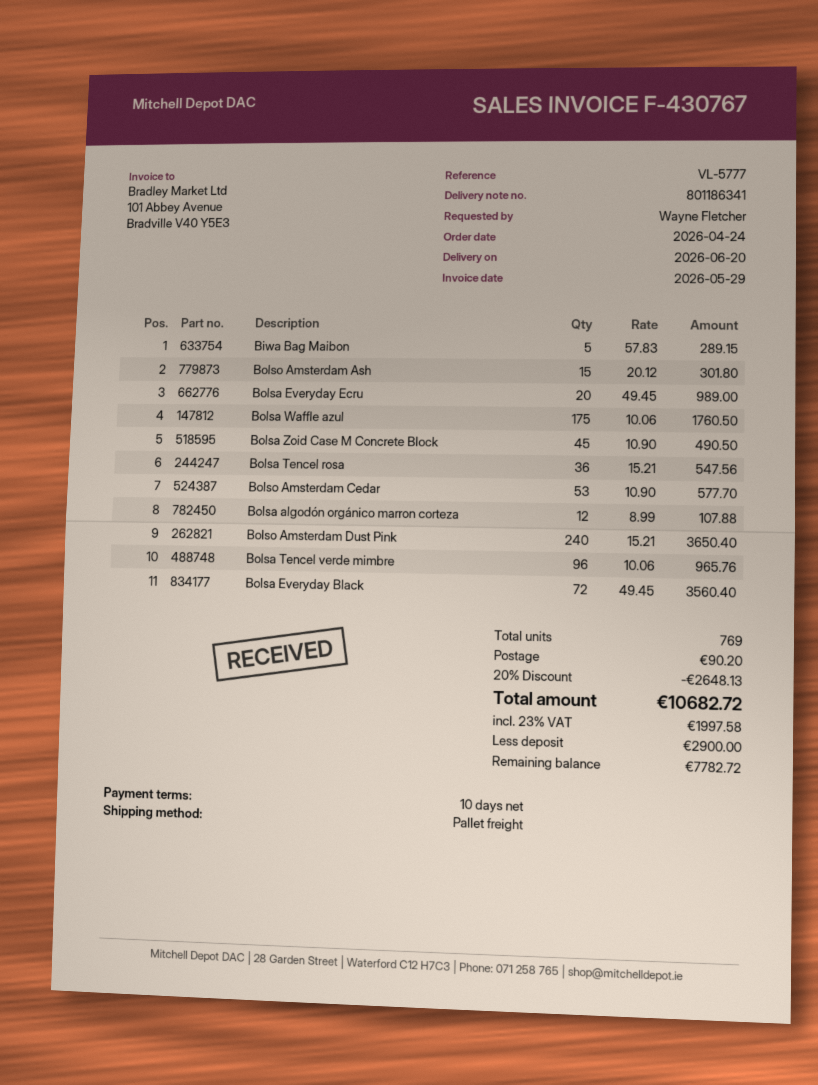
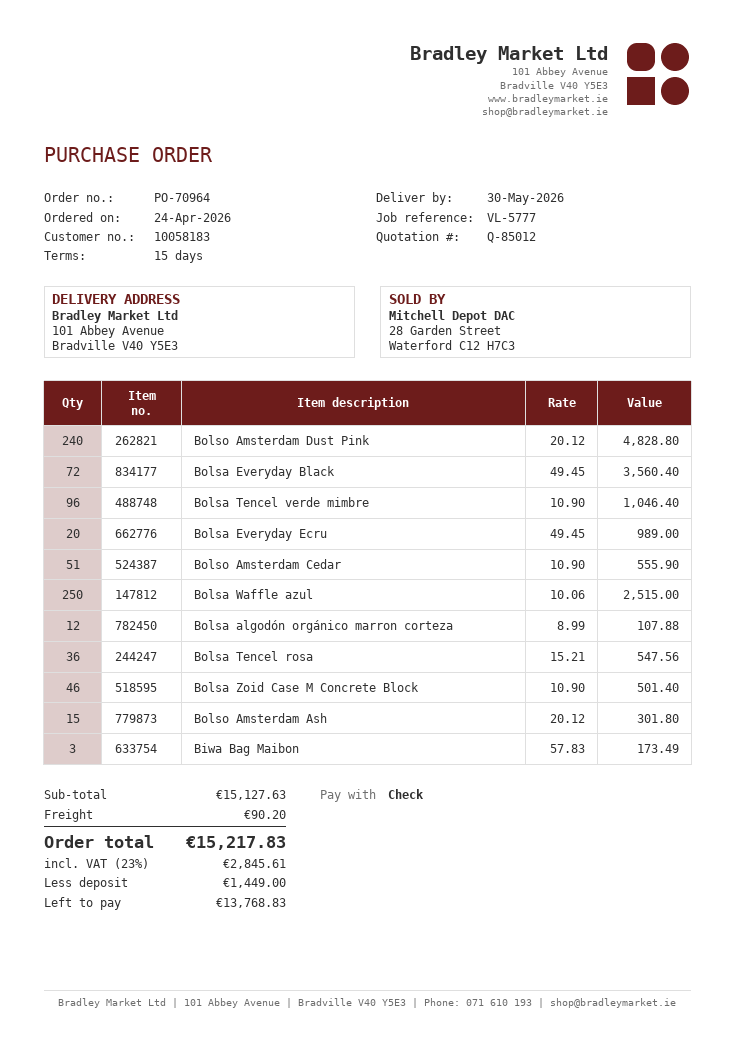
delivery date: 2026-06-20 -> 2026-05-30
payment terms: 10 days -> 15 days
Biwa Bag Maibon: 5 x 57.83 = 289.15 -> 3 x 57.83 = 173.49
Bolsa Waffle azul: 175 x 10.06 = 1760.50 -> 250 x 10.06 = 2515.00
Bolsa Zoid Case M Concrete Block: 45 x 10.90 = 490.50 -> 46 x 10.90 = 501.40
Bolso Amsterdam Cedar: 53 x 10.90 = 577.70 -> 51 x 10.90 = 555.90
Bolso Amsterdam Dust Pink: 240 x 15.21 = 3650.40 -> 240 x 20.12 = 4828.80
Bolsa Tencel verde mimbre: 96 x 10.06 = 965.76 -> 96 x 10.90 = 1046.40
discount: 20% = 2648.13 -> none
tax: 23% = 1997.58 -> 23% = 2845.61
total: 10682.72 -> 15217.83
deposit: 2900.00 -> 1449.00
balance: 7782.72 -> 13768.83

